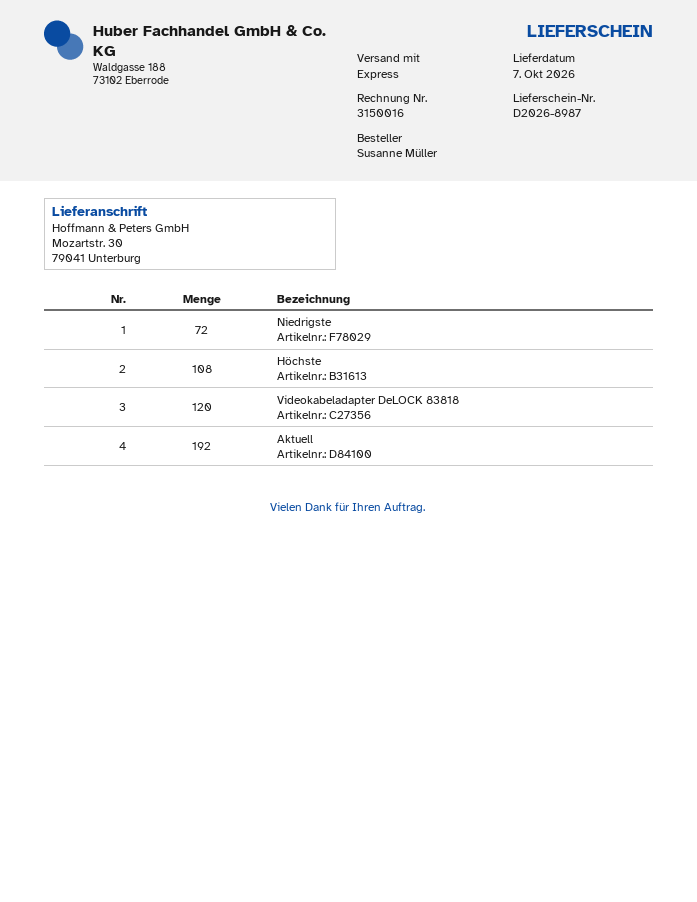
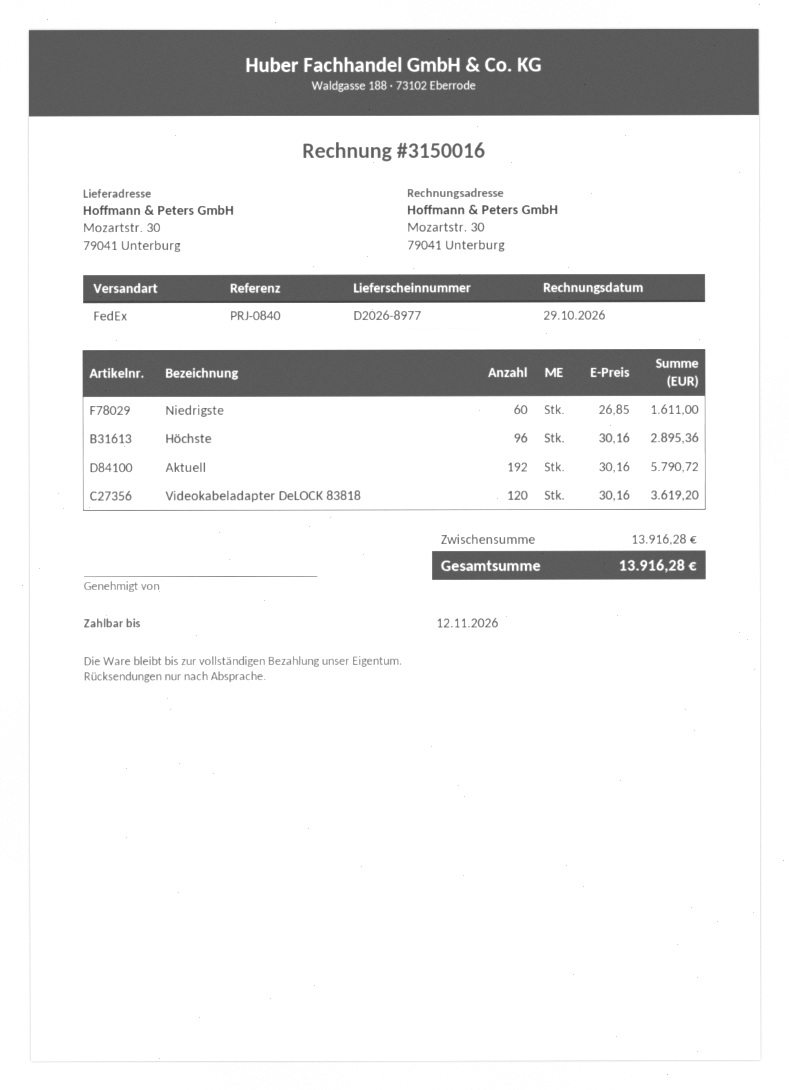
delivery note number: D2026-8987 -> D2026-8977
shipping method: express -> FedEx
Niedrigste: 72 -> 60
Höchste: 108 -> 96

